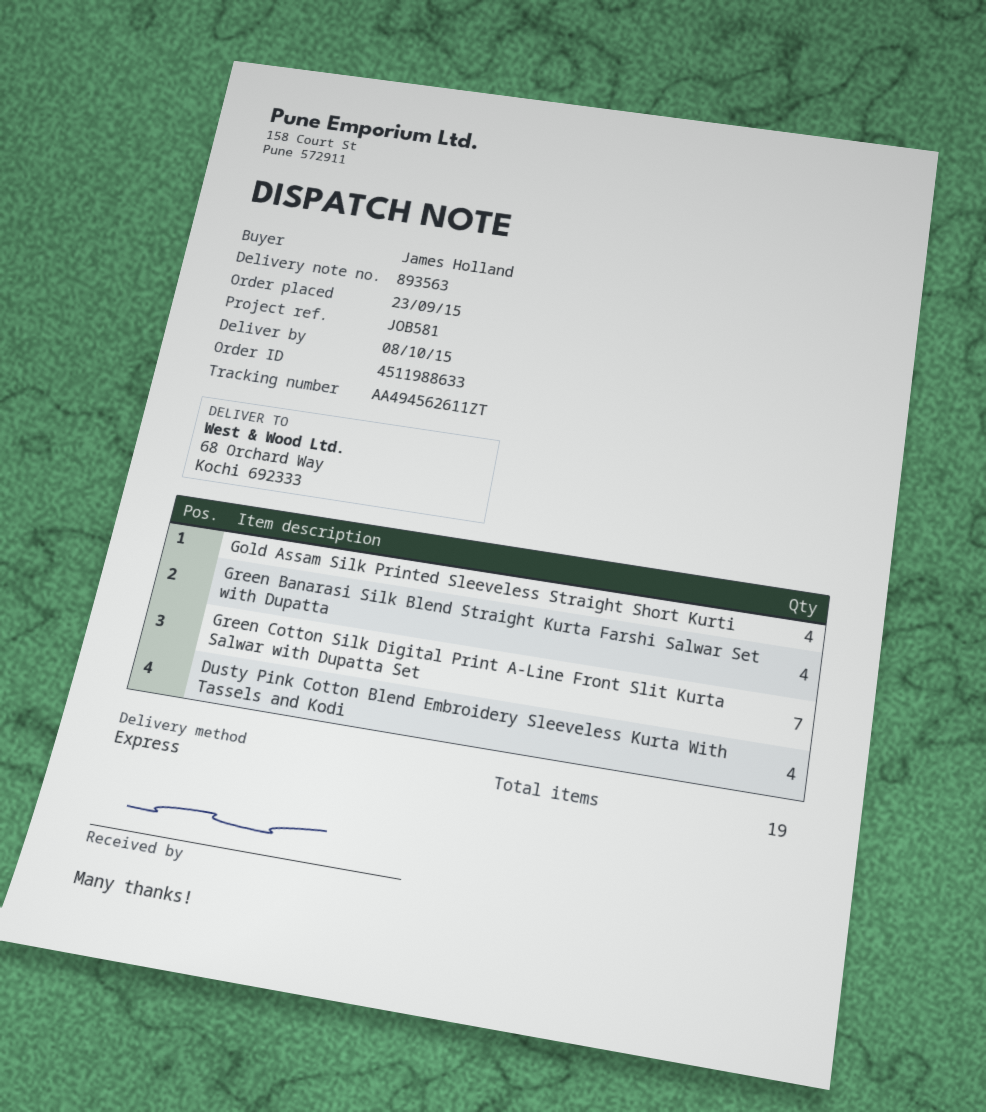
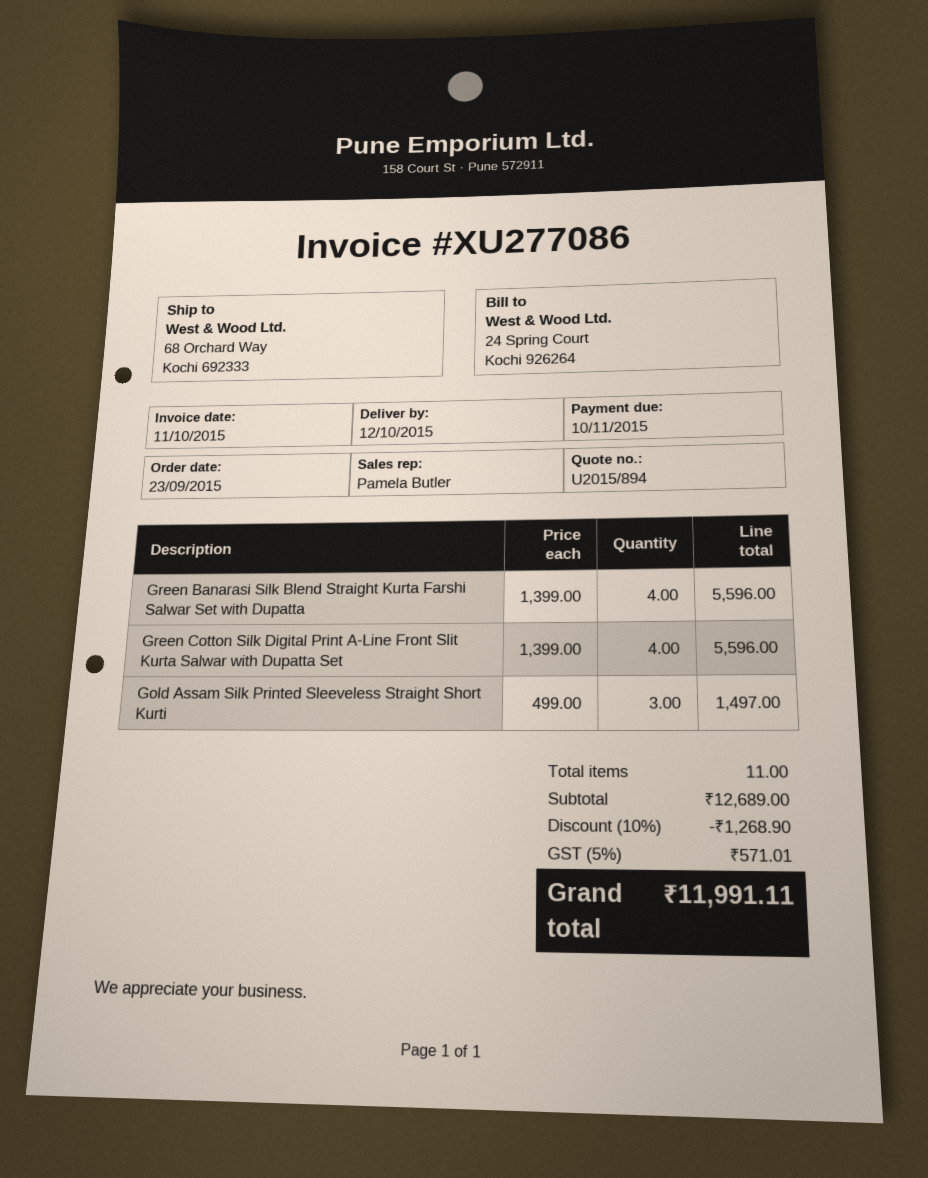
delivery date: 2015-10-08 -> 2015-10-12
Gold Assam Silk Printed Sleeveless Straight Short Kurti: 4 -> 3
Green Cotton Silk Digital Print A-Line Front Slit Kurta Salwar with Dupatta Set: 7 -> 4
Dusty Pink Cotton Blend Embroidery Sleeveless Kurta With Tassels and Kodi: 4 -> none
total quantity: 19 -> 11

